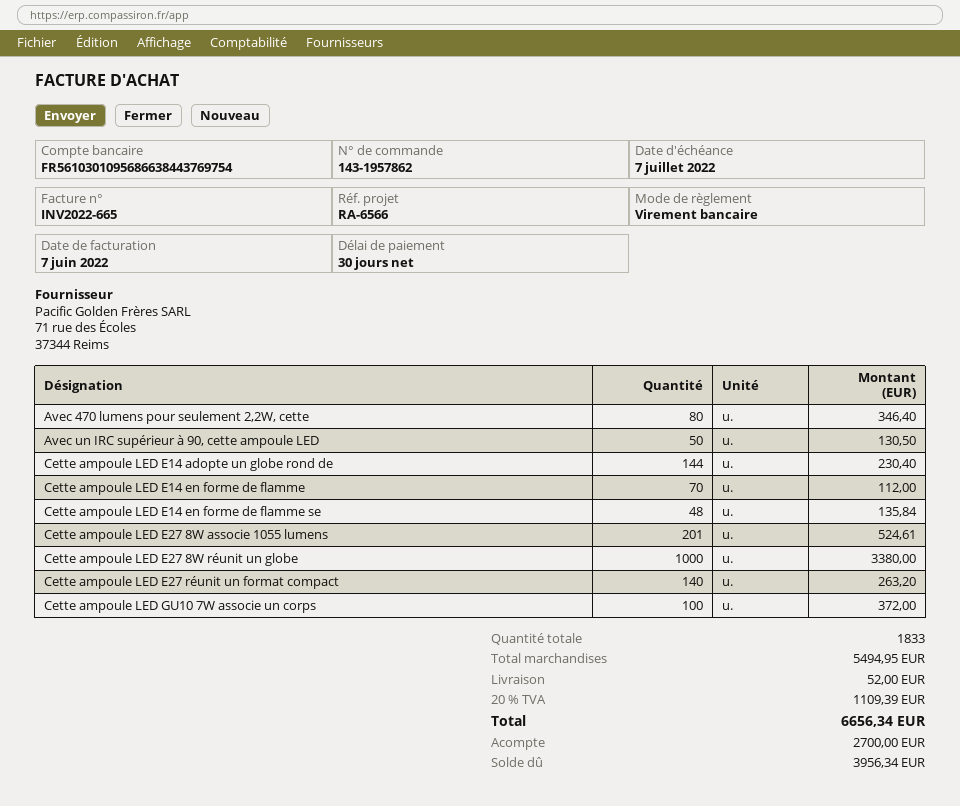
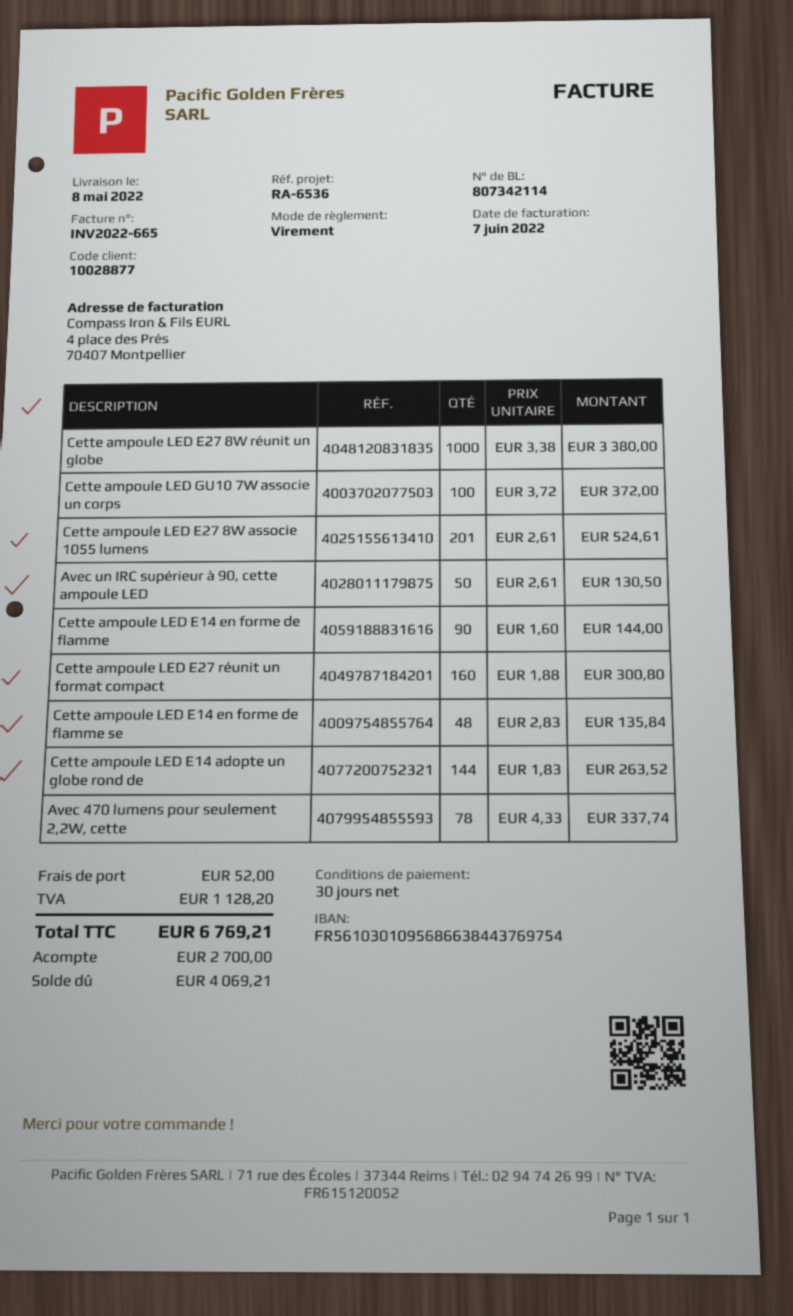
reference: RA-6566 -> RA-6536
Avec 470 lumens pour seulement 2,2W, cette: 80 for 346.40 -> 78 for 337.74
Cette ampoule LED E14 adopte un globe rond de: 144 for 230.40 -> 144 for 263.52
Cette ampoule LED E14 en forme de flamme: 70 for 112.00 -> 90 for 144.00
Cette ampoule LED E27 réunit un format compact: 140 for 263.20 -> 160 for 300.80
tax: 1109.39 -> 1128.20
total: 6656.34 -> 6769.21
balance: 3956.34 -> 4069.21

